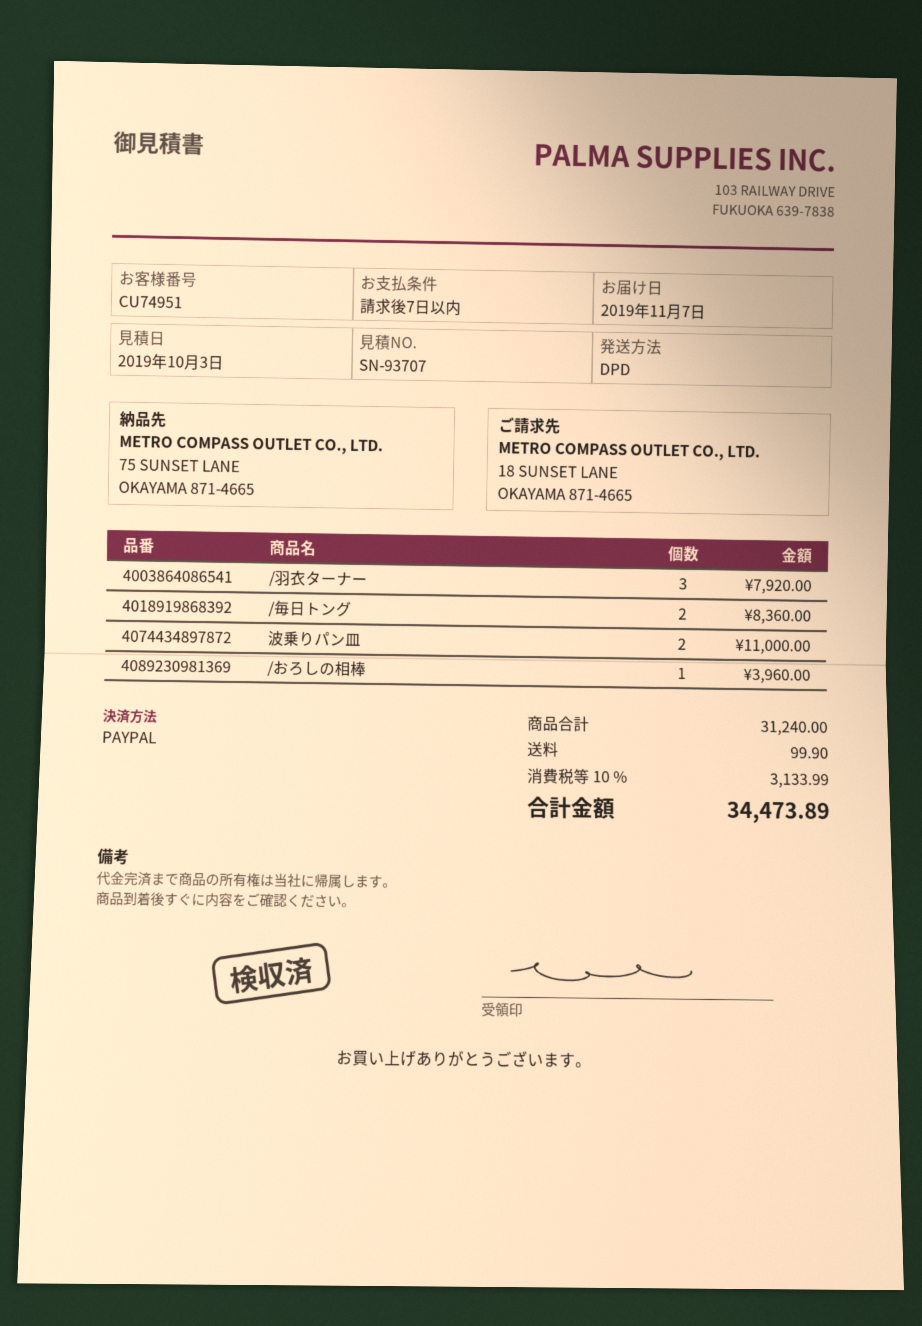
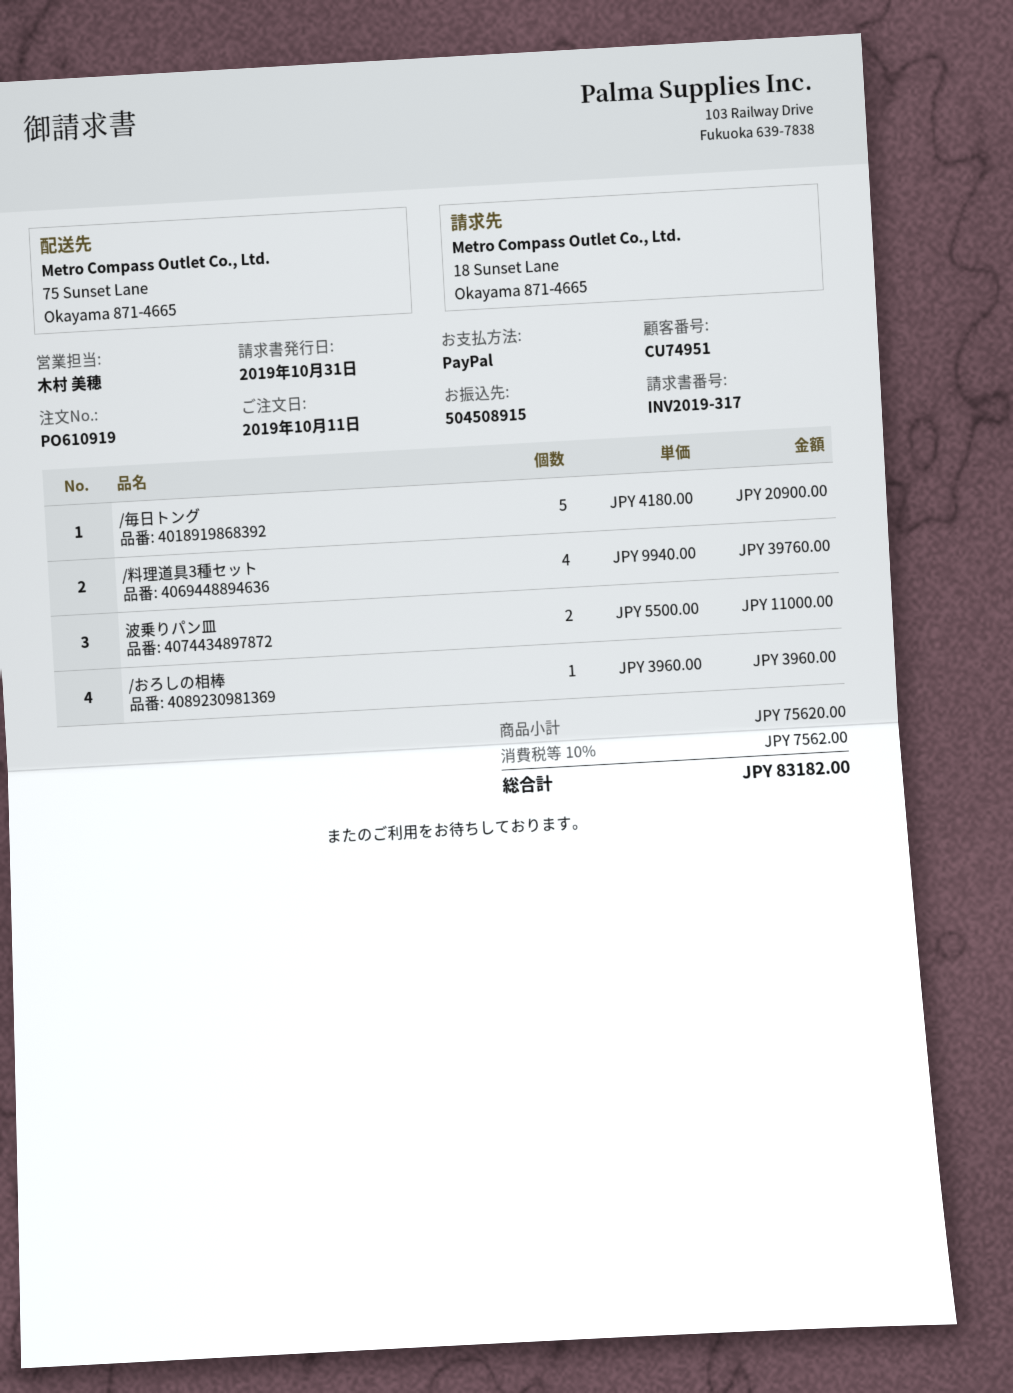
/羽衣ターナー: 3 for 7920.00 -> none
/毎日トング: 2 for 8360.00 -> 5 for 20900.00
/料理道具3種セット: none -> 4 for 39760.00
subtotal: 31240.00 -> 75620.00
shipping: 99.90 -> none
tax: 10% = 3133.99 -> 10% = 7562.00
total: 34473.89 -> 83182.00

